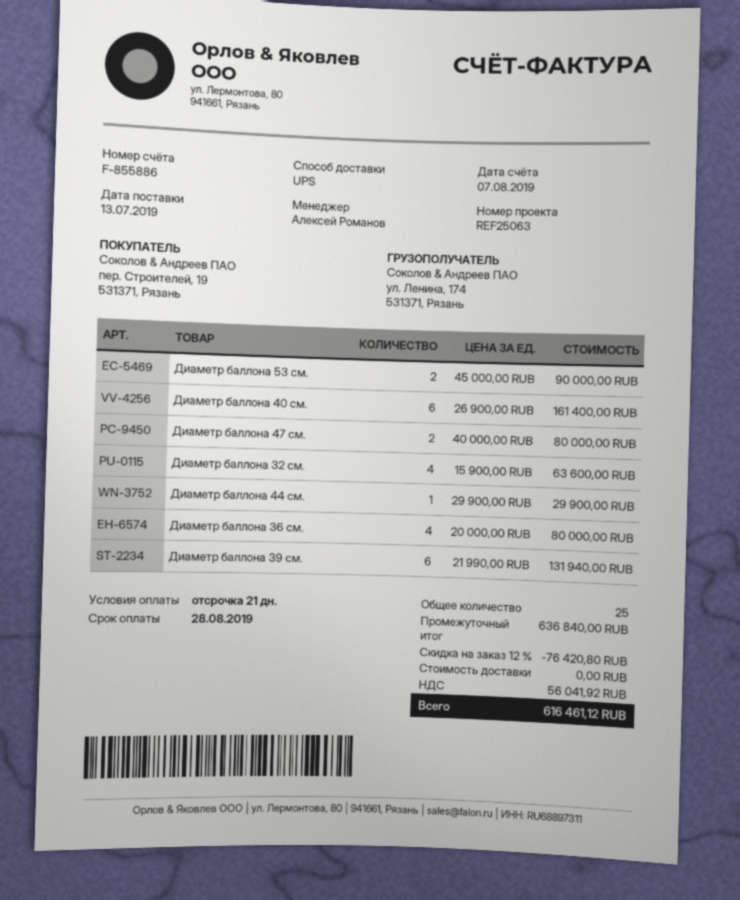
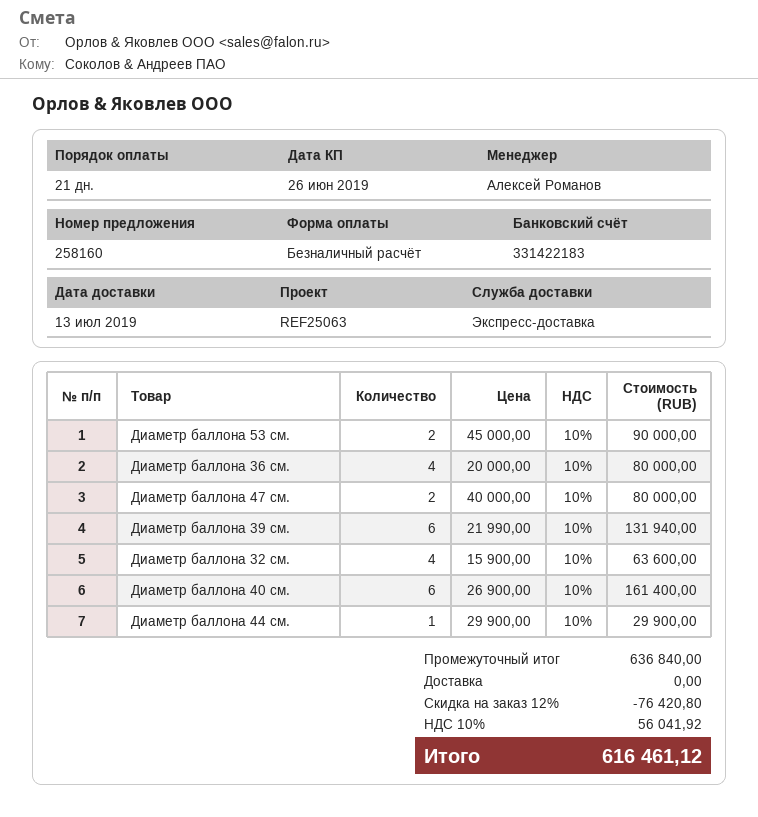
shipping method: UPS -> express

